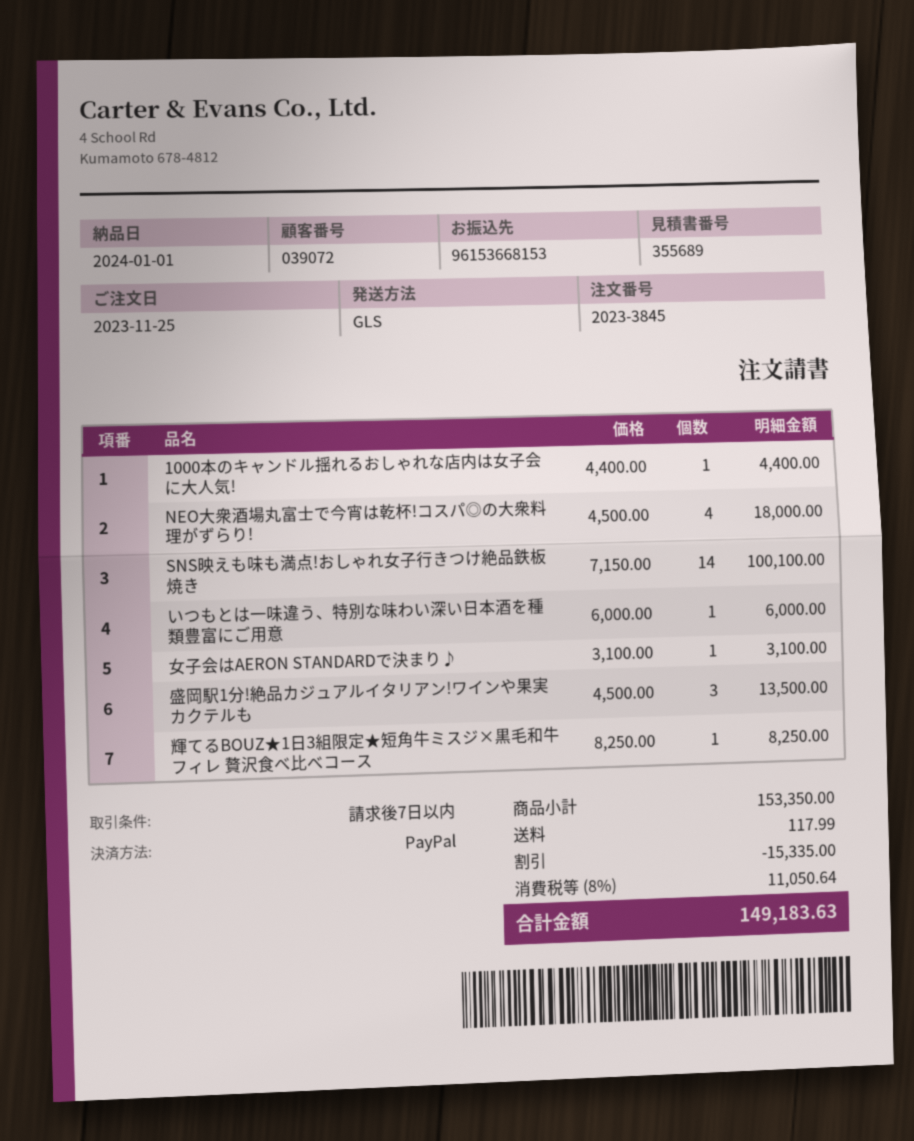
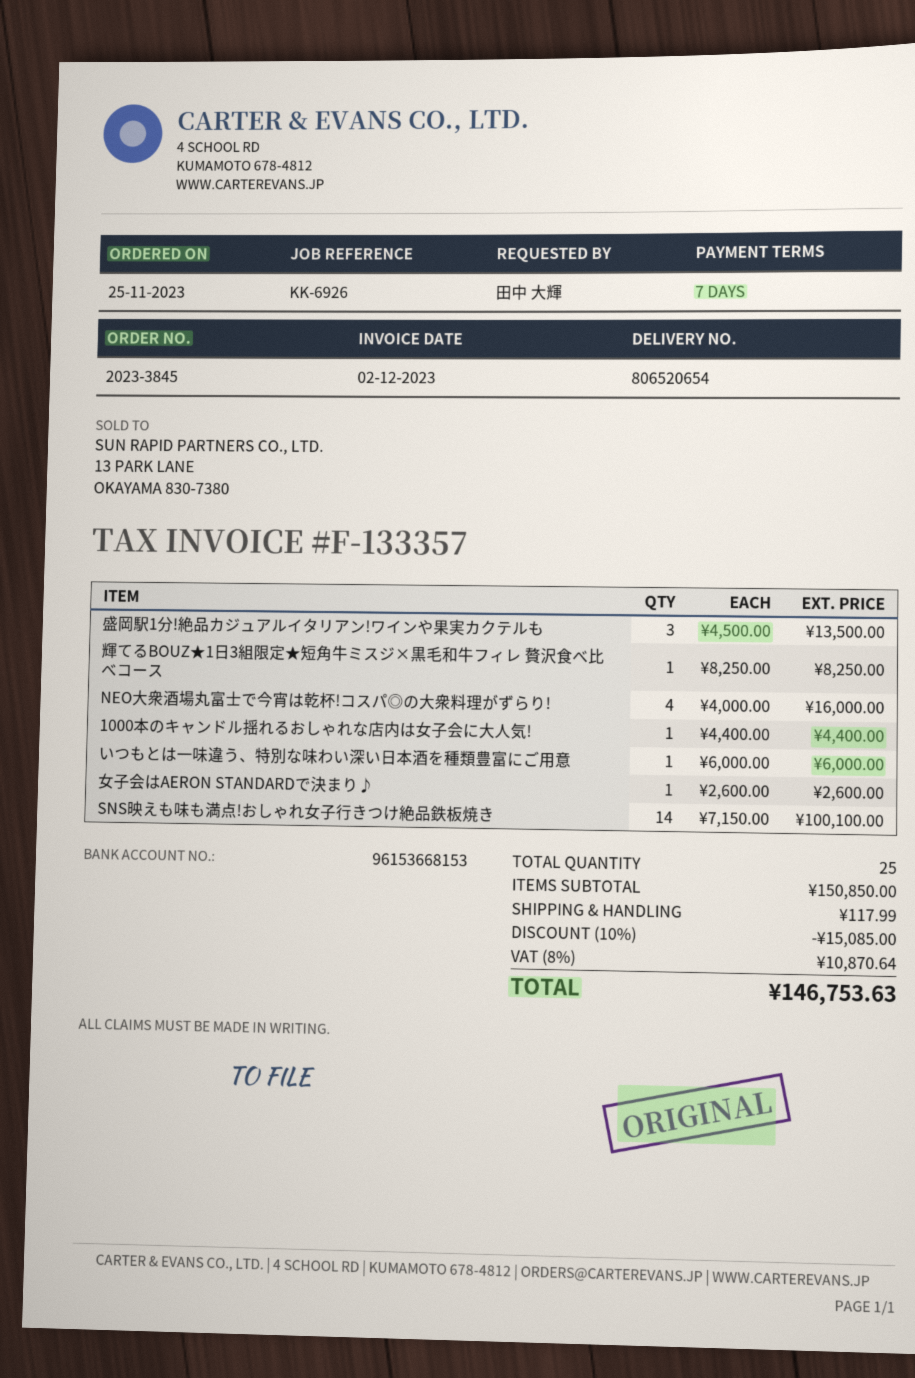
NEO大衆酒場丸富士で今宵は乾杯!コスパ◎の大衆料理がずらり!: 4 x 4500.00 = 18000.00 -> 4 x 4000.00 = 16000.00
女子会はAERON STANDARDで決まり♪: 1 x 3100.00 = 3100.00 -> 1 x 2600.00 = 2600.00
subtotal: 153350.00 -> 150850.00
discount: 15335.00 -> 15085.00
tax: 8% = 11050.64 -> 8% = 10870.64
total: 149183.63 -> 146753.63

